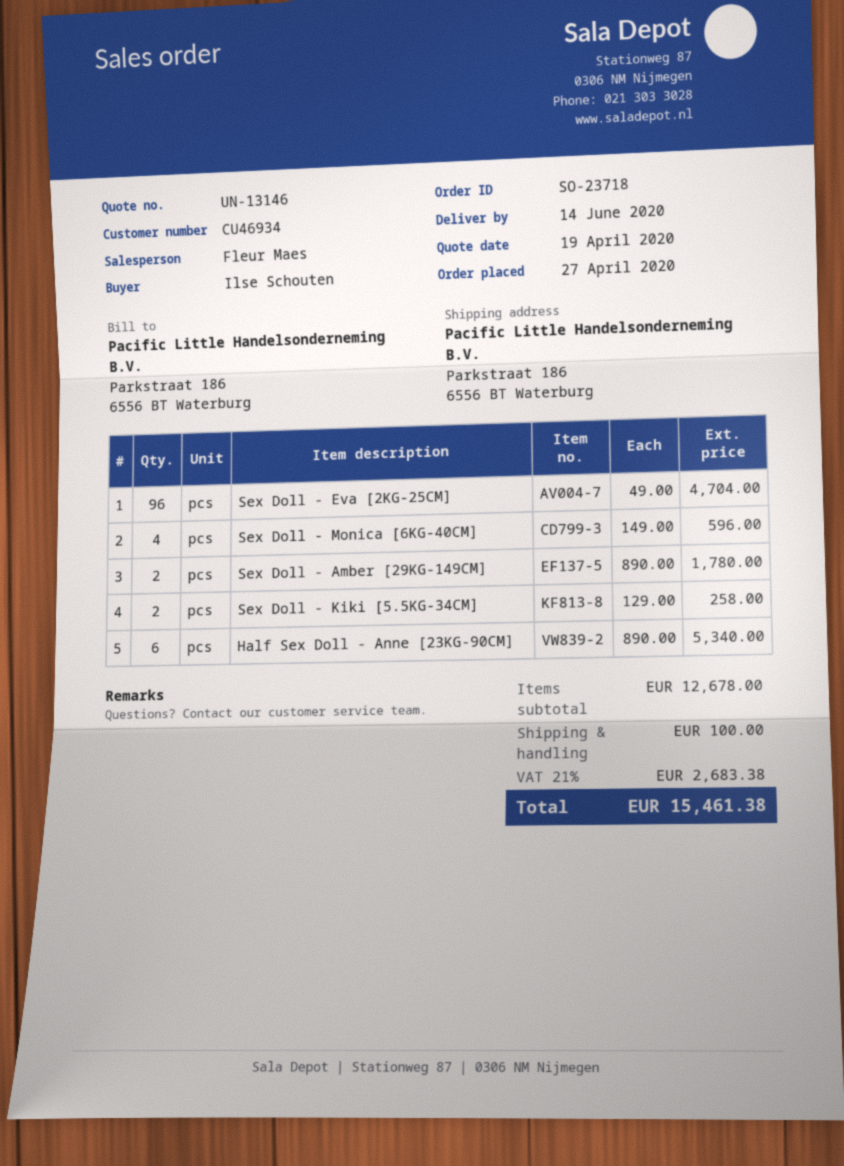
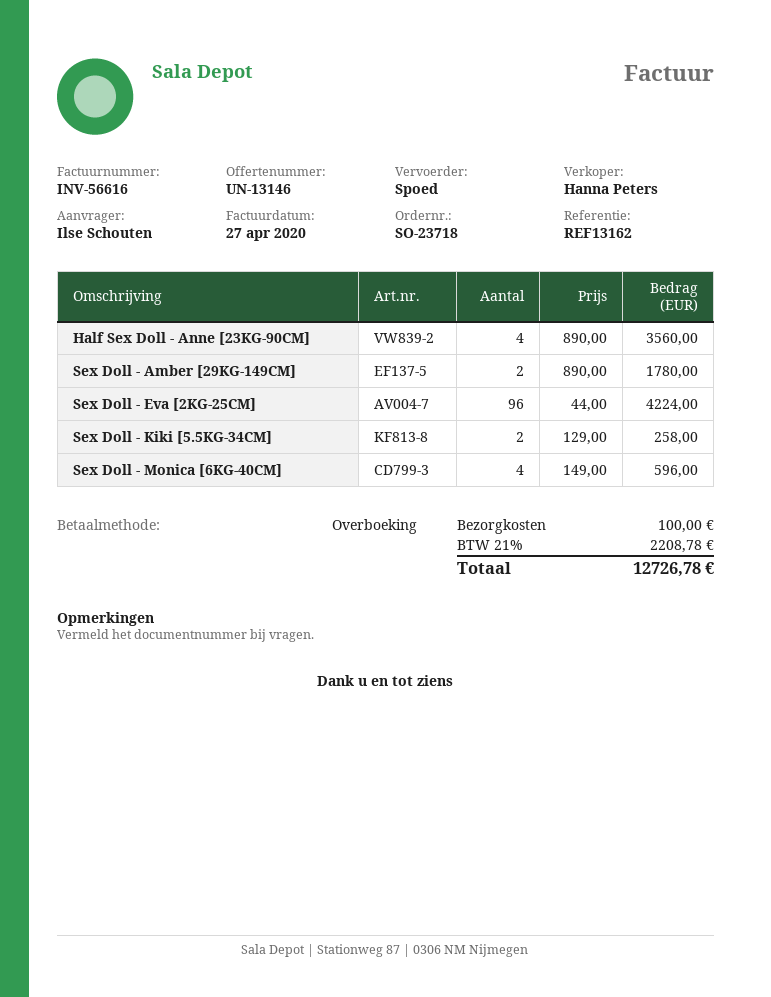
sales rep: Fleur Maes -> Hanna Peters
Sex Doll - Eva [2KG-25CM]: 96 x 49.00 = 4704.00 -> 96 x 44.00 = 4224.00
Half Sex Doll - Anne [23KG-90CM]: 6 x 890.00 = 5340.00 -> 4 x 890.00 = 3560.00
tax: 21% = 2683.38 -> 21% = 2208.78
total: 15461.38 -> 12726.78

